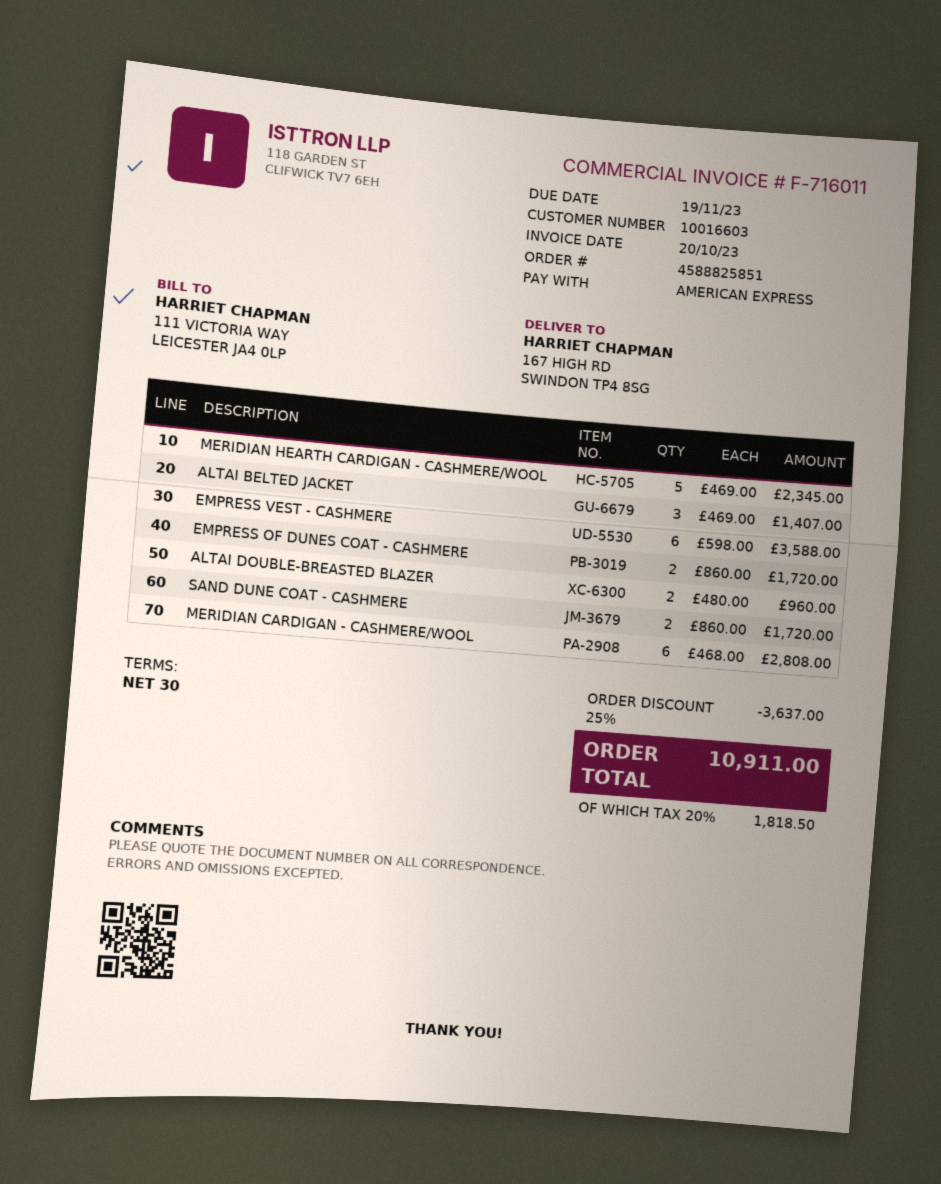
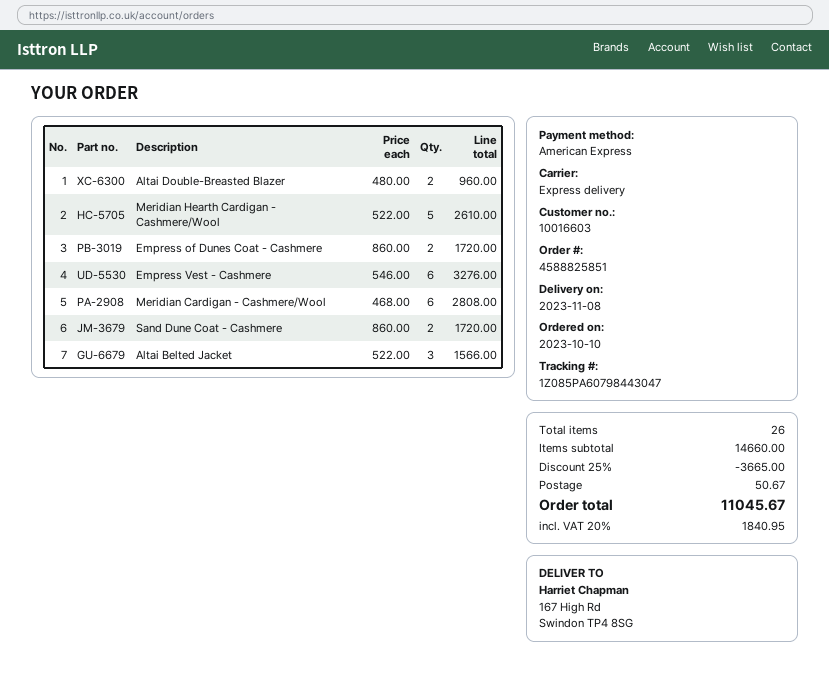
MERIDIAN HEARTH CARDIGAN - CASHMERE/WOOL: 5 x 469.00 = 2345.00 -> 5 x 522.00 = 2610.00
ALTAI BELTED JACKET: 3 x 469.00 = 1407.00 -> 3 x 522.00 = 1566.00
EMPRESS VEST - CASHMERE: 6 x 598.00 = 3588.00 -> 6 x 546.00 = 3276.00
discount: 25% = 3637.00 -> 25% = 3665.00
shipping: none -> 50.67
tax: 20% = 1818.50 -> 20% = 1840.95
total: 10911.00 -> 11045.67

